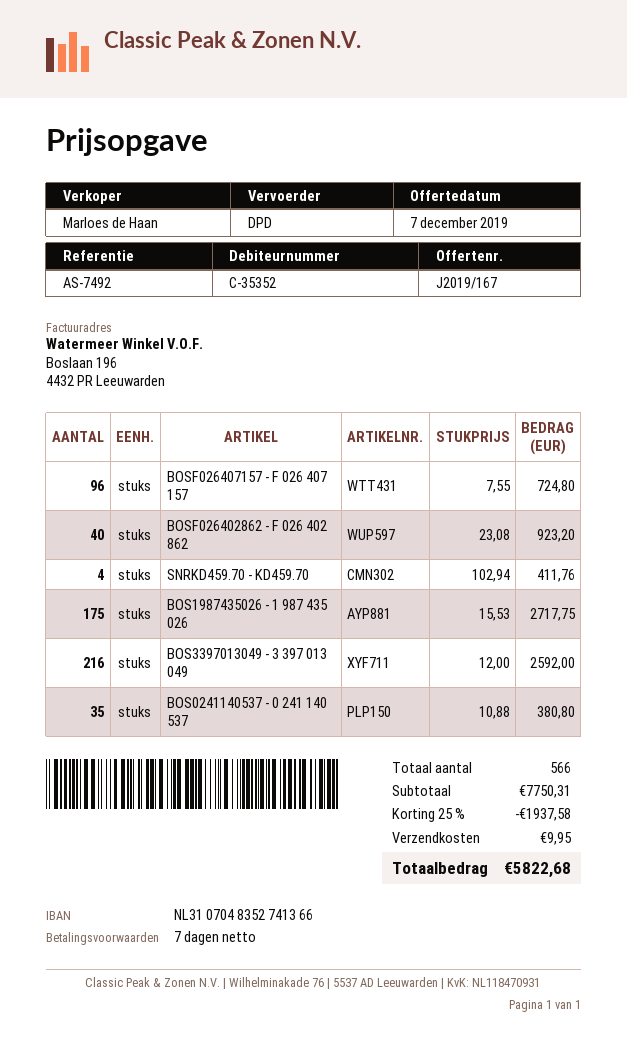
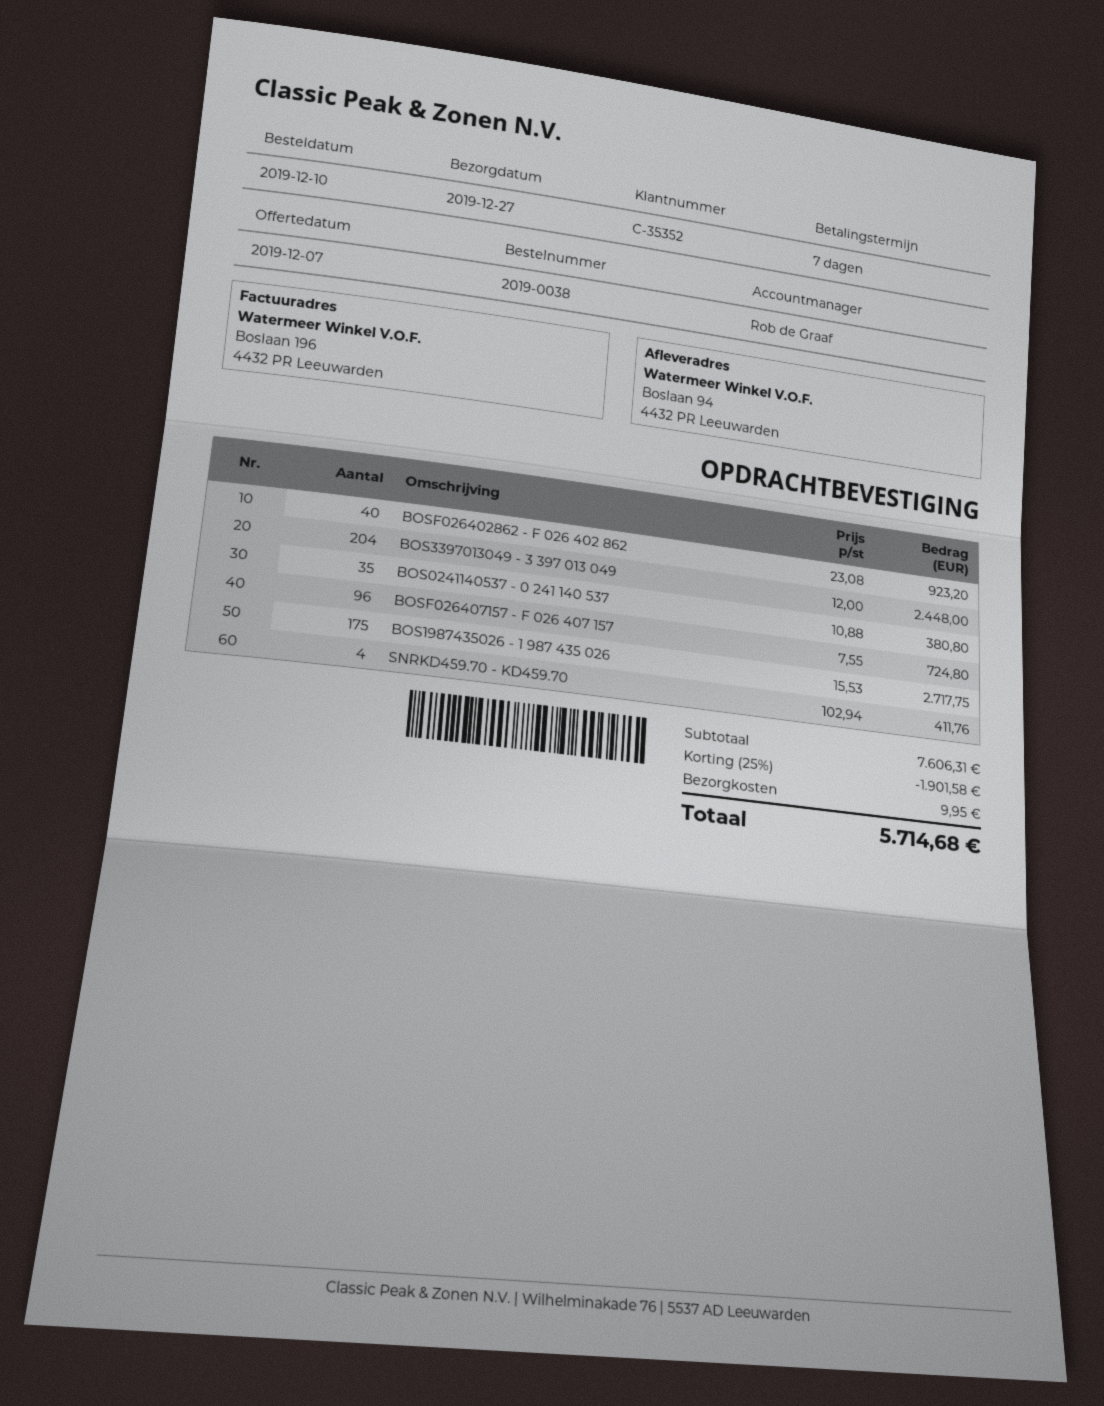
sales rep: Marloes de Haan -> Rob de Graaf
BOS3397013049 - 3 397 013 049: 216 x 12.00 = 2592.00 -> 204 x 12.00 = 2448.00
subtotal: 7750.31 -> 7606.31
discount: 25% = 1937.58 -> 25% = 1901.58
total: 5822.68 -> 5714.68

